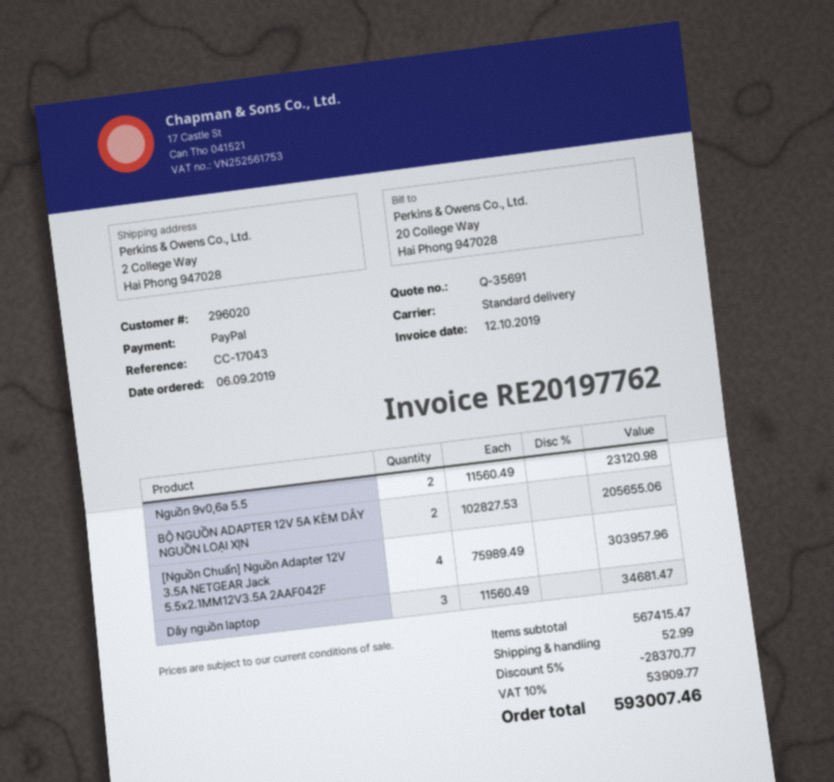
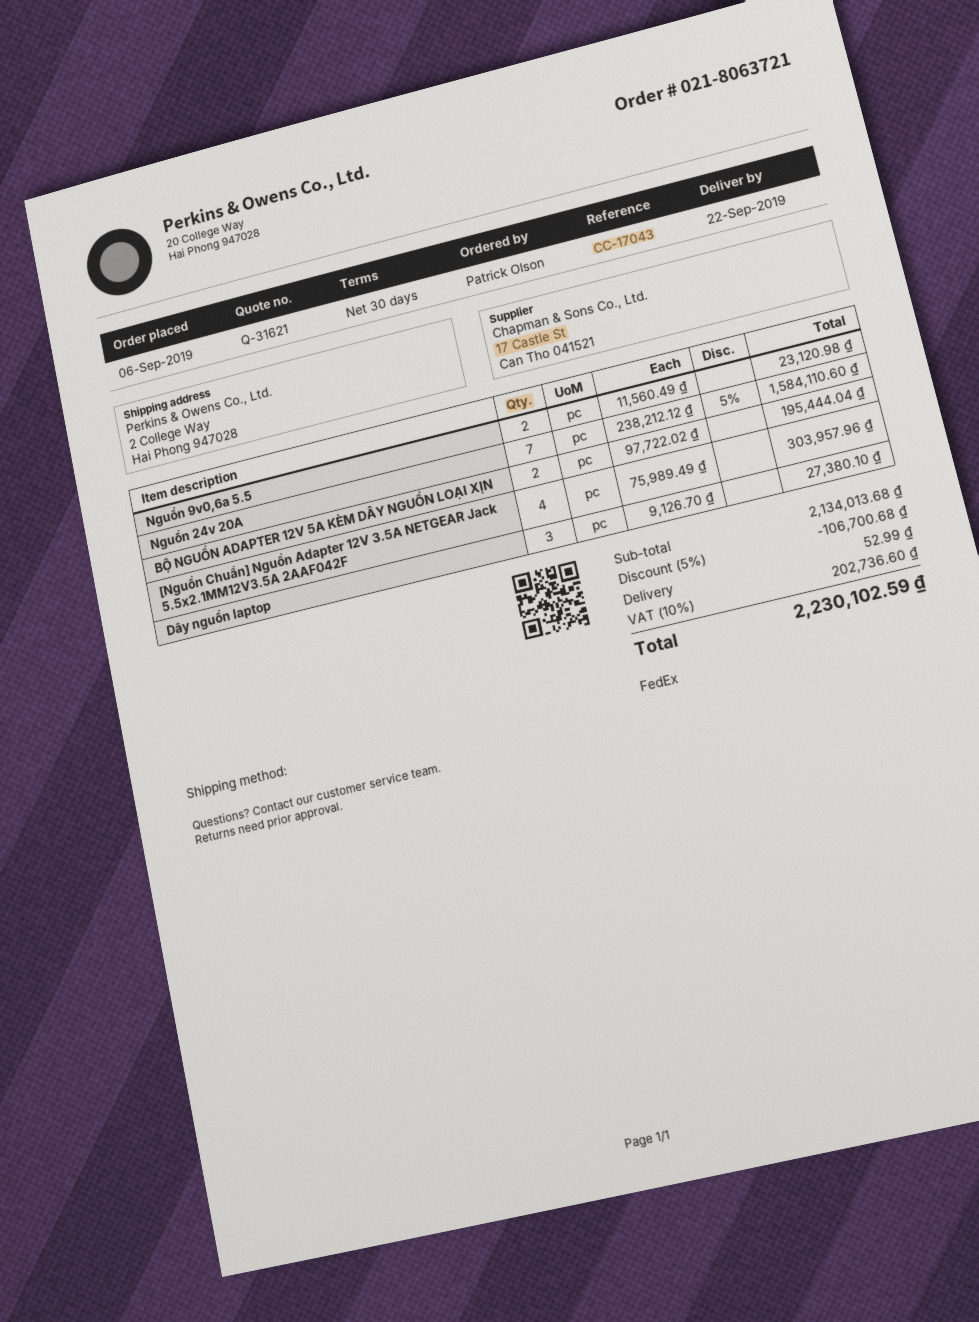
quote number: Q-35691 -> Q-31621
shipping method: standard -> FedEx
BỘ NGUỒN ADAPTER 12V 5A KÈM DÂY NGUỒN LOẠI XỊN: 2 x 102827.53 = 205655.06 -> 2 x 97722.02 = 195444.04
Dây nguồn laptop: 3 x 11560.49 = 34681.47 -> 3 x 9126.70 = 27380.10
Nguồn 24v 20A: none -> 7 x 238212.12 - 5% = 1584110.60
subtotal: 567415.47 -> 2134013.68
discount: 5% = 28370.77 -> 5% = 106700.68
tax: 10% = 53909.77 -> 10% = 202736.60
total: 593007.46 -> 2230102.59

